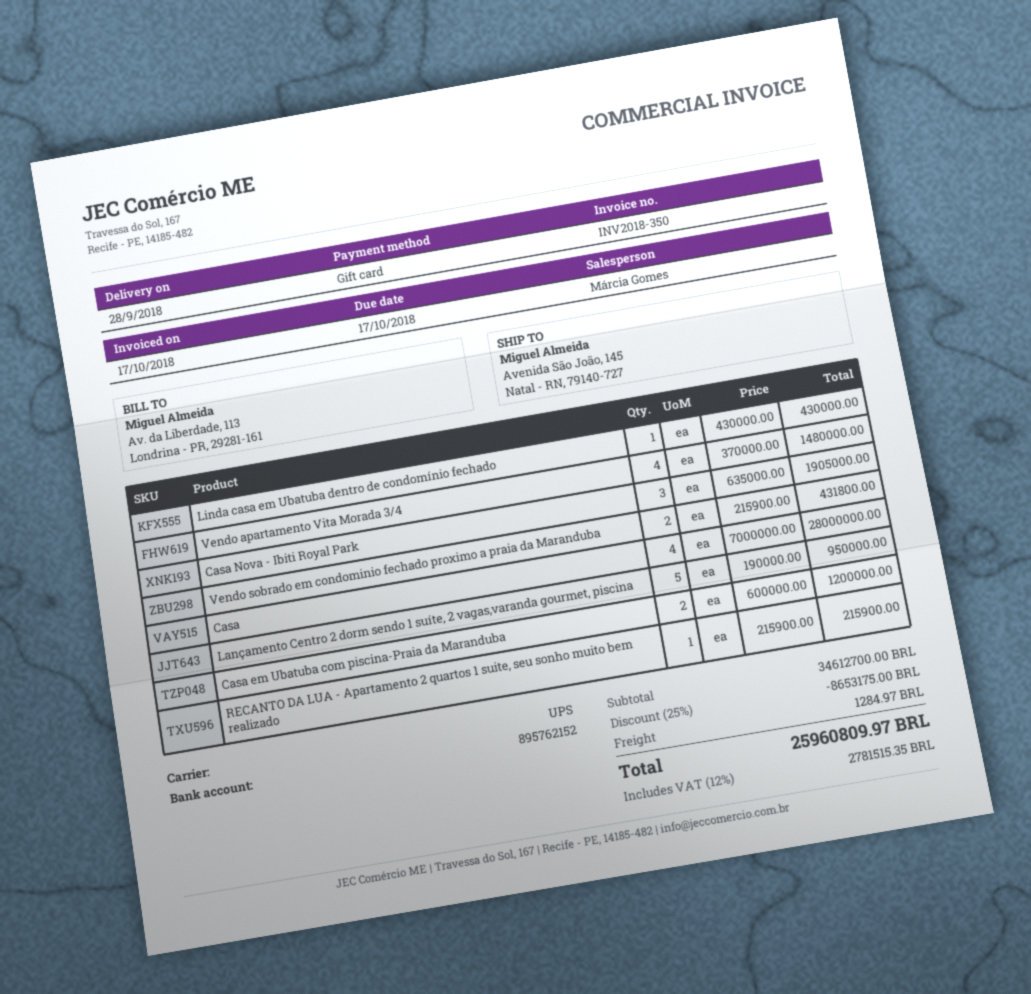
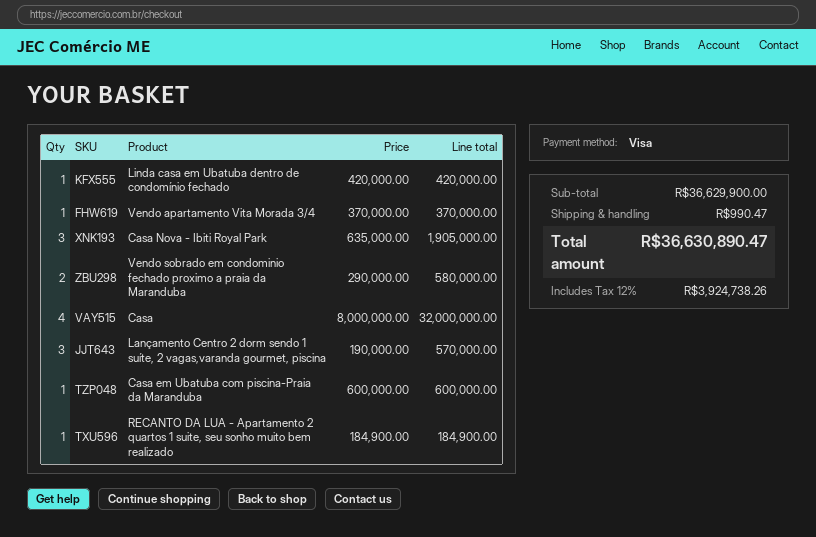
payment method: gift card -> Visa
Linda casa em Ubatuba dentro de condomínio fechado: 1 x 430000.00 = 430000.00 -> 1 x 420000.00 = 420000.00
Vendo apartamento Vita Morada 3/4: 4 x 370000.00 = 1480000.00 -> 1 x 370000.00 = 370000.00
Vendo sobrado em condominio fechado proximo a praia da Maranduba: 2 x 215900.00 = 431800.00 -> 2 x 290000.00 = 580000.00
Casa: 4 x 7000000.00 = 28000000.00 -> 4 x 8000000.00 = 32000000.00
Lançamento Centro 2 dorm sendo 1 suíte, 2 vagas,varanda gourmet, piscina: 5 x 190000.00 = 950000.00 -> 3 x 190000.00 = 570000.00
Casa em Ubatuba com piscina-Praia da Maranduba: 2 x 600000.00 = 1200000.00 -> 1 x 600000.00 = 600000.00
RECANTO DA LUA - Apartamento 2 quartos 1 suite, seu sonho muito bem realizado: 1 x 215900.00 = 215900.00 -> 1 x 184900.00 = 184900.00
subtotal: 34612700.00 -> 36629900.00
discount: 25% = 8653175.00 -> none
shipping: 1284.97 -> 990.47
tax: 12% = 2781515.35 -> 12% = 3924738.26
total: 25960809.97 -> 36630890.47

